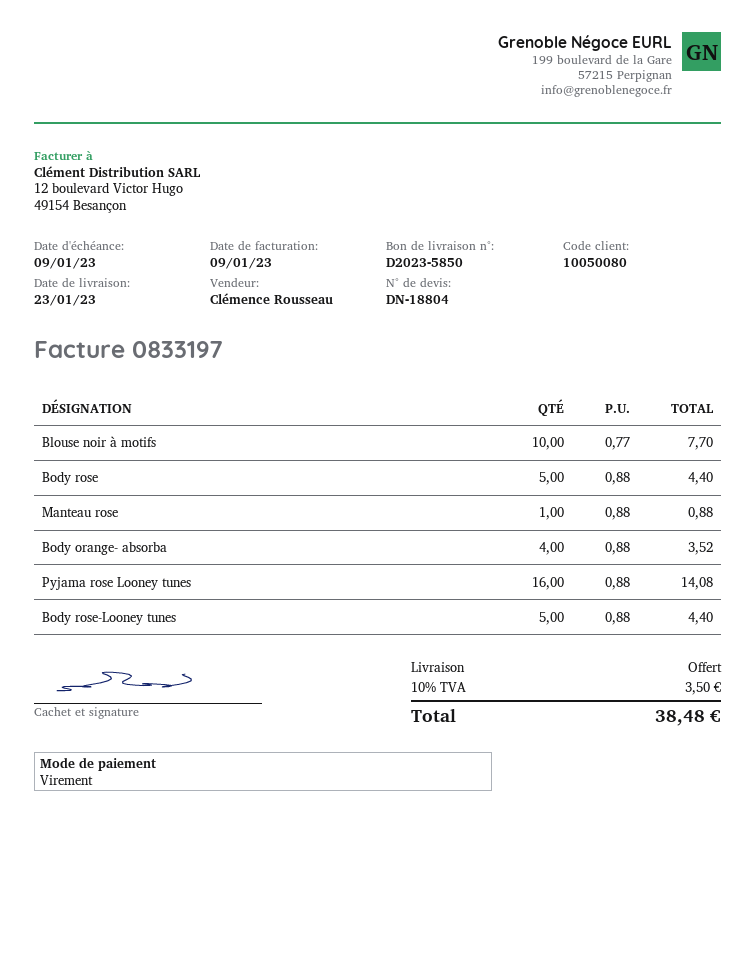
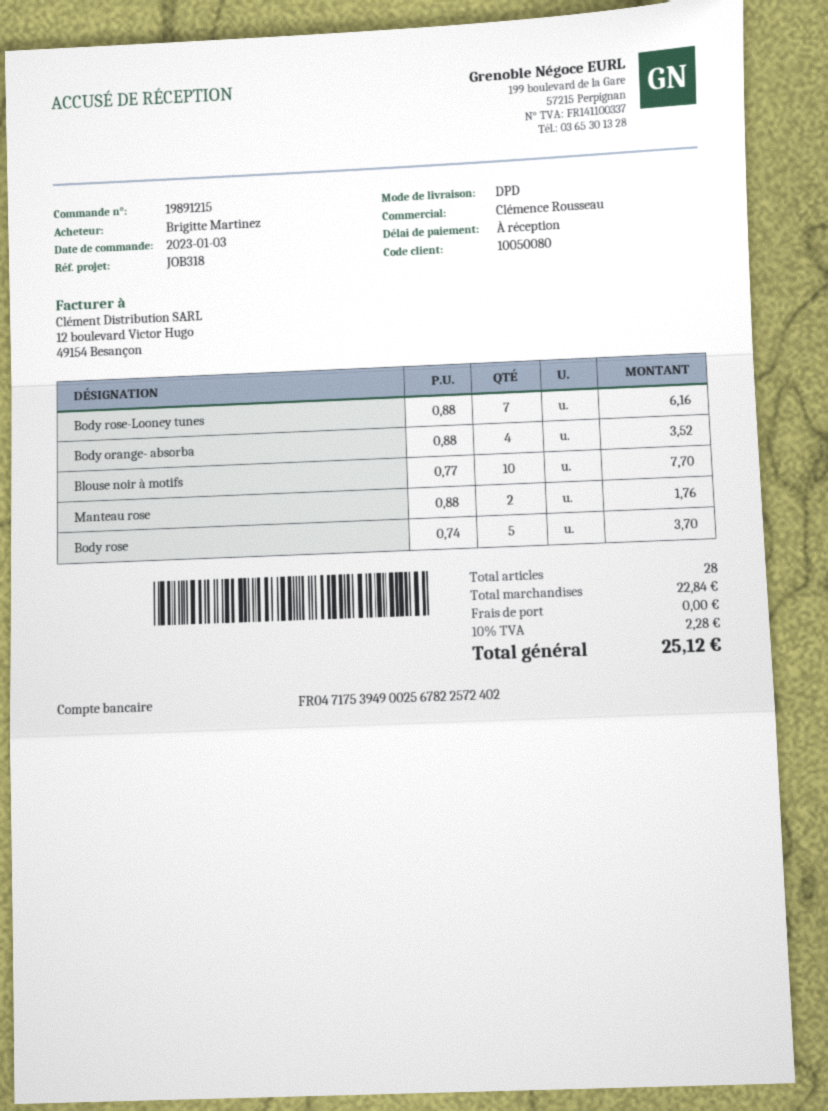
Body rose: 5 x 0.88 = 4.40 -> 5 x 0.74 = 3.70
Manteau rose: 1 x 0.88 = 0.88 -> 2 x 0.88 = 1.76
Pyjama rose Looney tunes: 16 x 0.88 = 14.08 -> none
Body rose-Looney tunes: 5 x 0.88 = 4.40 -> 7 x 0.88 = 6.16
tax: 10% = 3.50 -> 10% = 2.28
total: 38.48 -> 25.12

